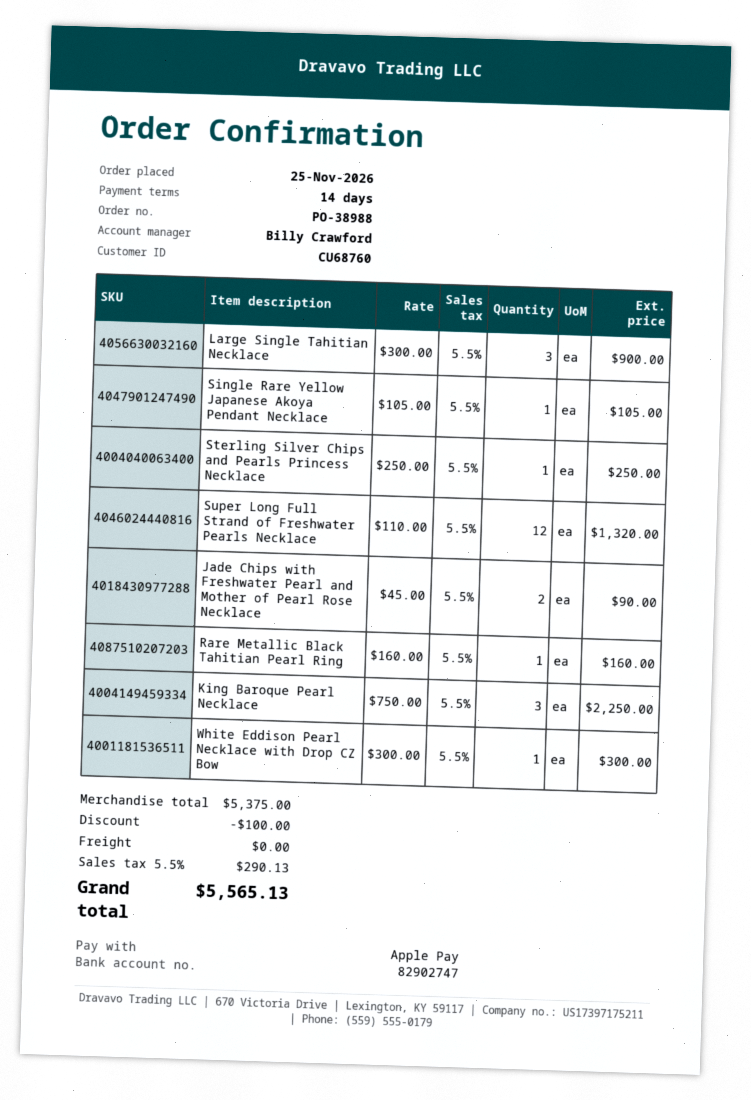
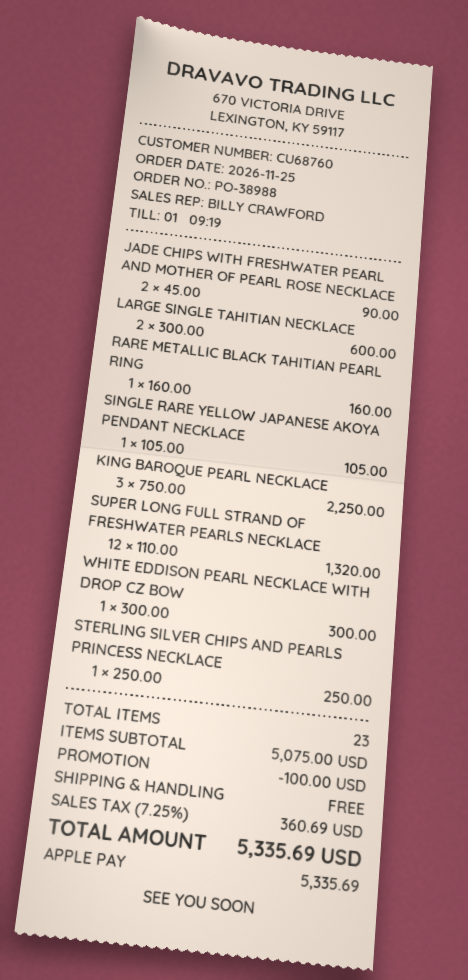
Large Single Tahitian Necklace: 3 x 300.00 = 900.00 -> 2 x 300.00 = 600.00
subtotal: 5375.00 -> 5075.00
tax: 5.5% = 290.13 -> 7.25% = 360.69
total: 5565.13 -> 5335.69

